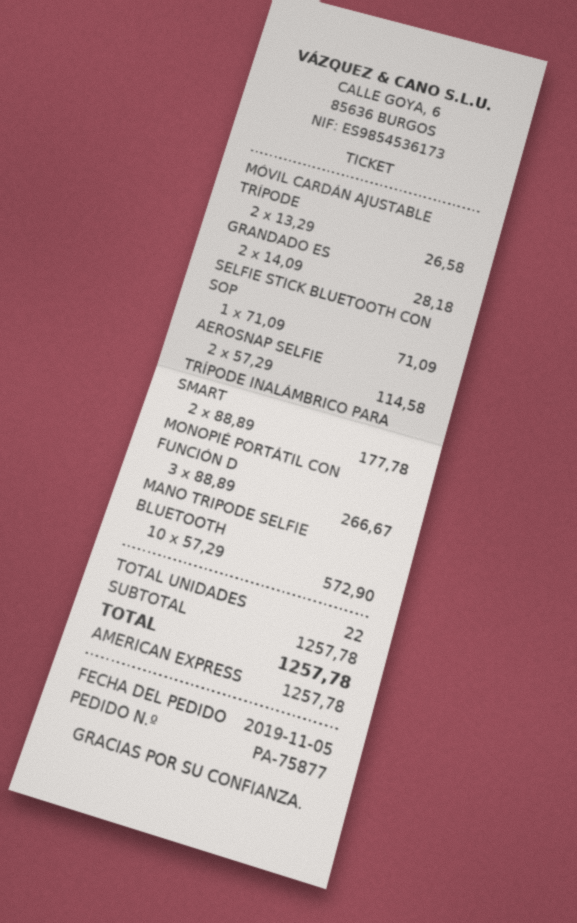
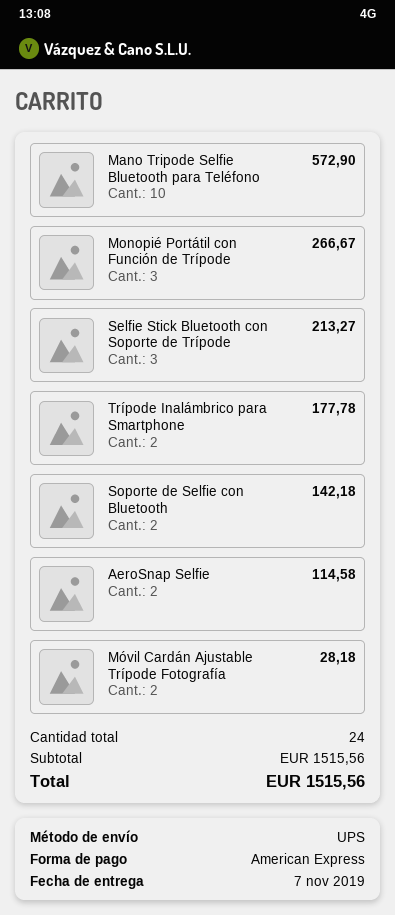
MÓVIL CARDÁN AJUSTABLE TRÍPODE: 2 for 26.58 -> 2 for 28.18
GRANDADO ES: 2 for 28.18 -> none
SELFIE STICK BLUETOOTH CON SOP: 1 for 71.09 -> 3 for 213.27
Soporte de Selfie con Bluetooth: none -> 2 for 142.18
total quantity: 22 -> 24
subtotal: 1257.78 -> 1515.56
total: 1257.78 -> 1515.56

